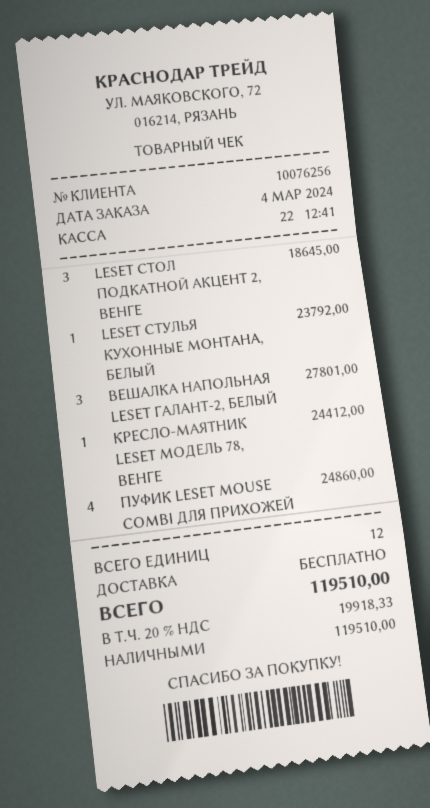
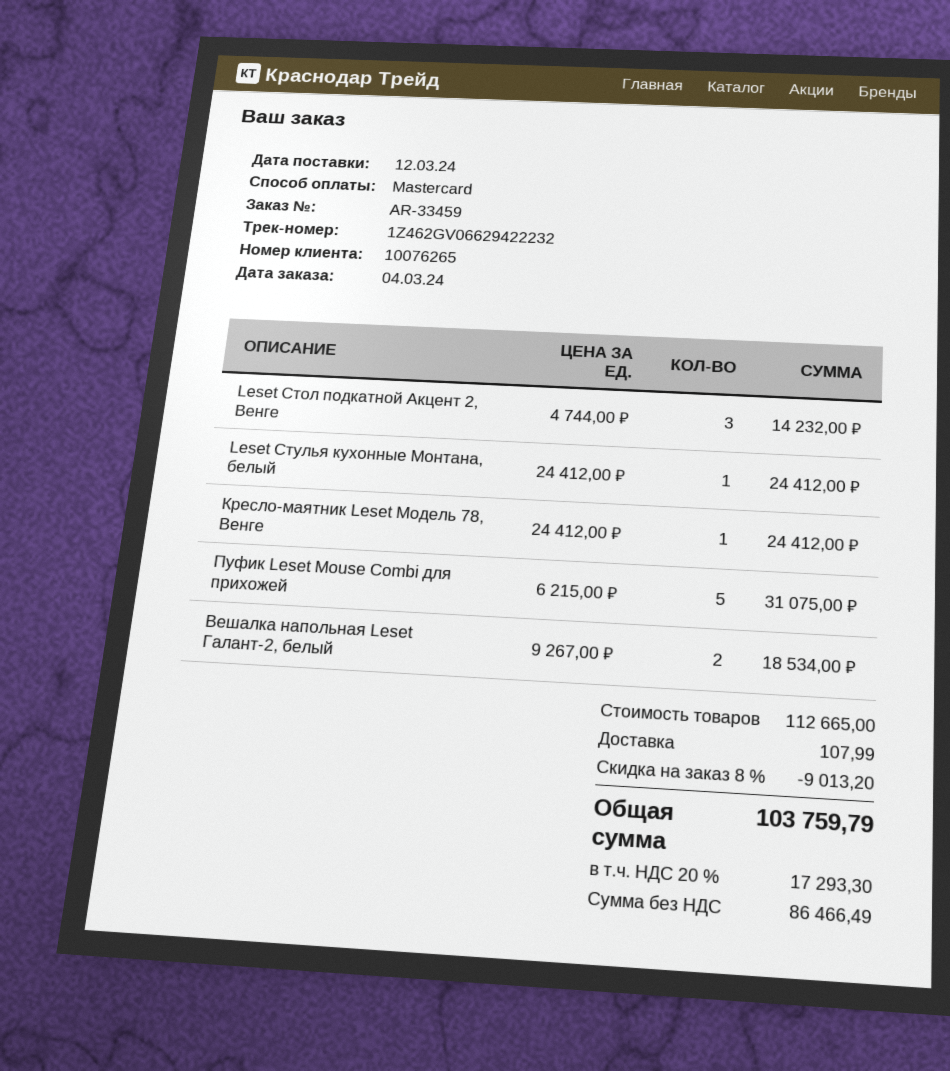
customer number: 10076256 -> 10076265
payment method: cash -> Mastercard
LESET СТОЛ ПОДКАТНОЙ АКЦЕНТ 2, ВЕНГЕ: 3 for 18645.00 -> 3 for 14232.00
LESET СТУЛЬЯ КУХОННЫЕ МОНТАНА, БЕЛЫЙ: 1 for 23792.00 -> 1 for 24412.00
ВЕШАЛКА НАПОЛЬНАЯ LESET ГАЛАНТ-2, БЕЛЫЙ: 3 for 27801.00 -> 2 for 18534.00
ПУФИК LESET MOUSE COMBI ДЛЯ ПРИХОЖЕЙ: 4 for 24860.00 -> 5 for 31075.00
discount: none -> 8% = 9013.20
shipping: 0.00 -> 107.99
tax: 20% = 19918.33 -> 20% = 17293.30
total: 119510.00 -> 103759.79

